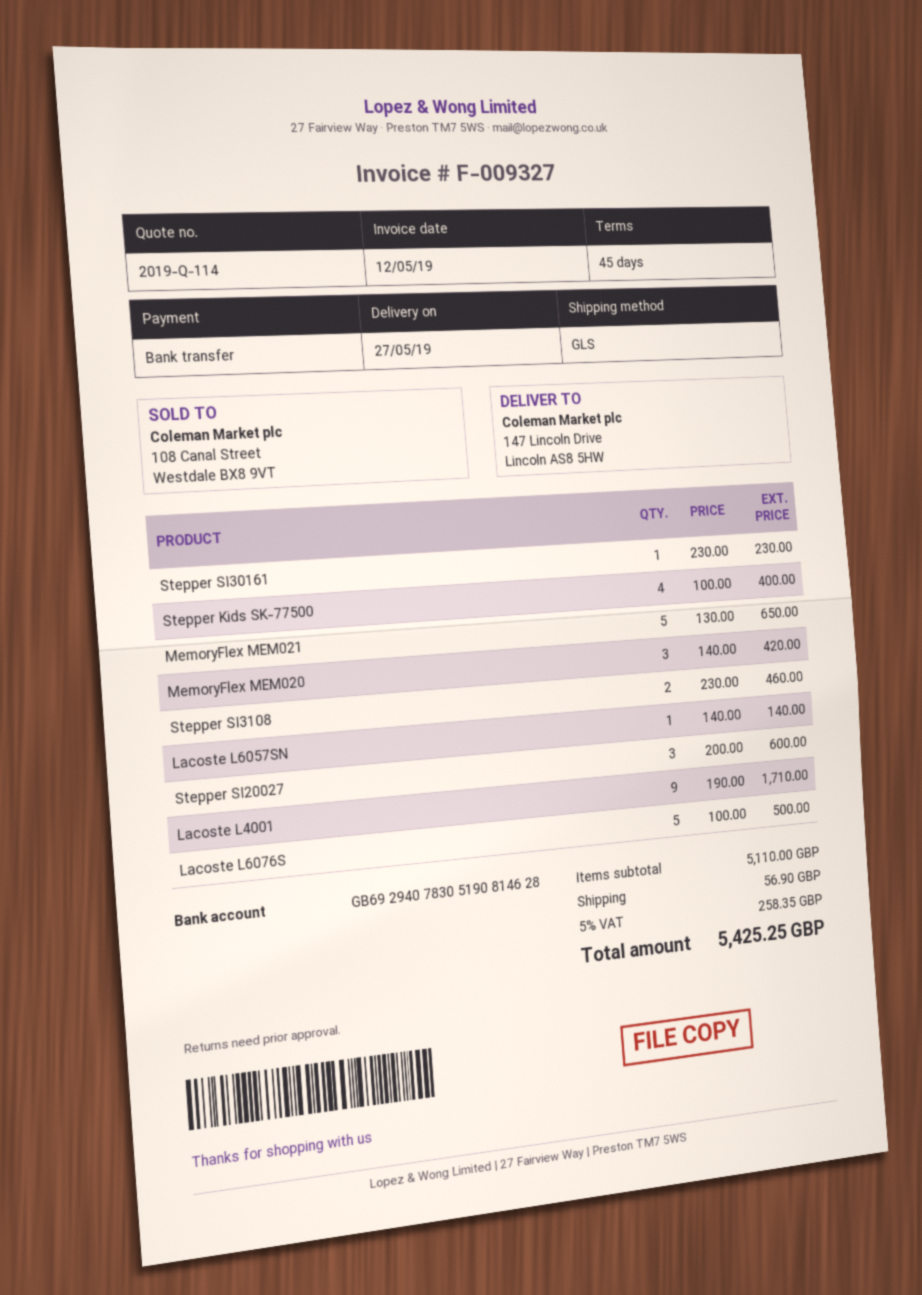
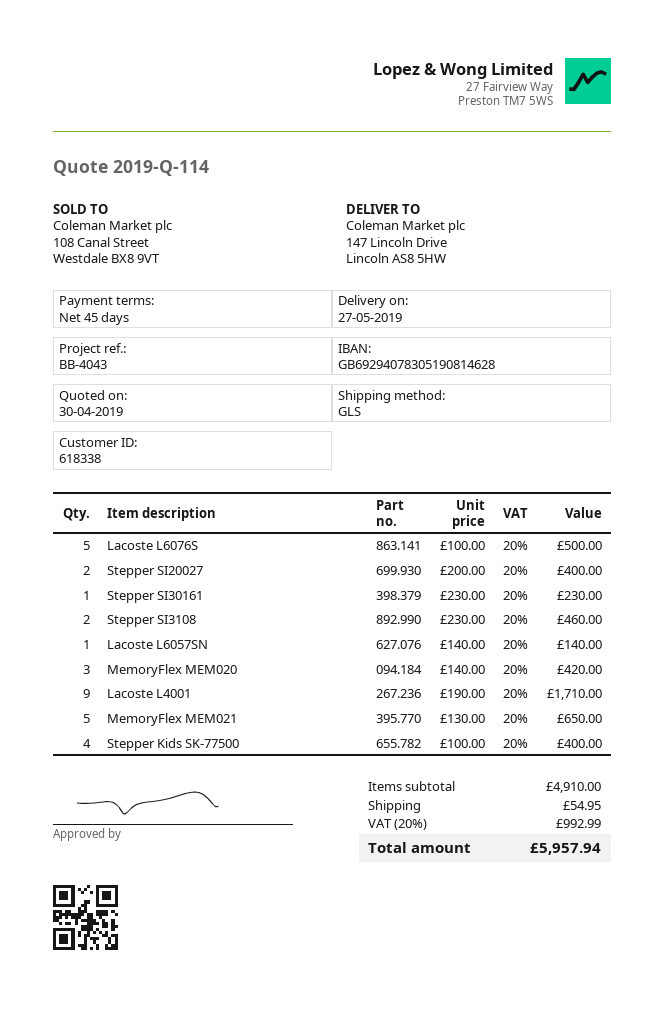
Stepper SI20027: 3 x 200.00 = 600.00 -> 2 x 200.00 = 400.00
subtotal: 5110.00 -> 4910.00
shipping: 56.90 -> 54.95
tax: 5% = 258.35 -> 20% = 992.99
total: 5425.25 -> 5957.94

